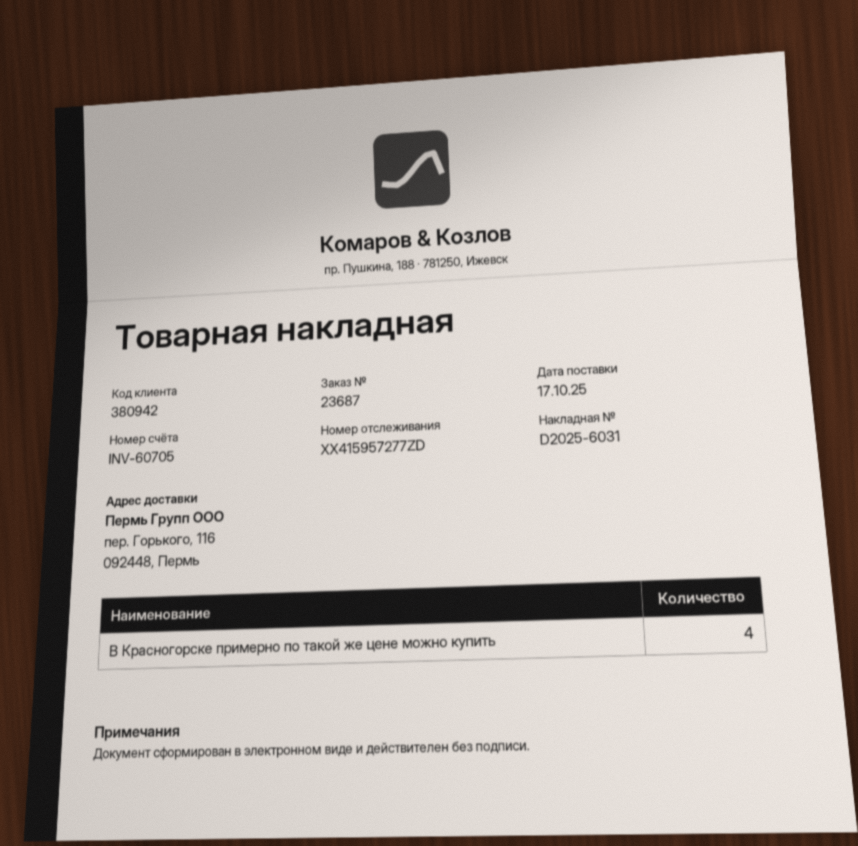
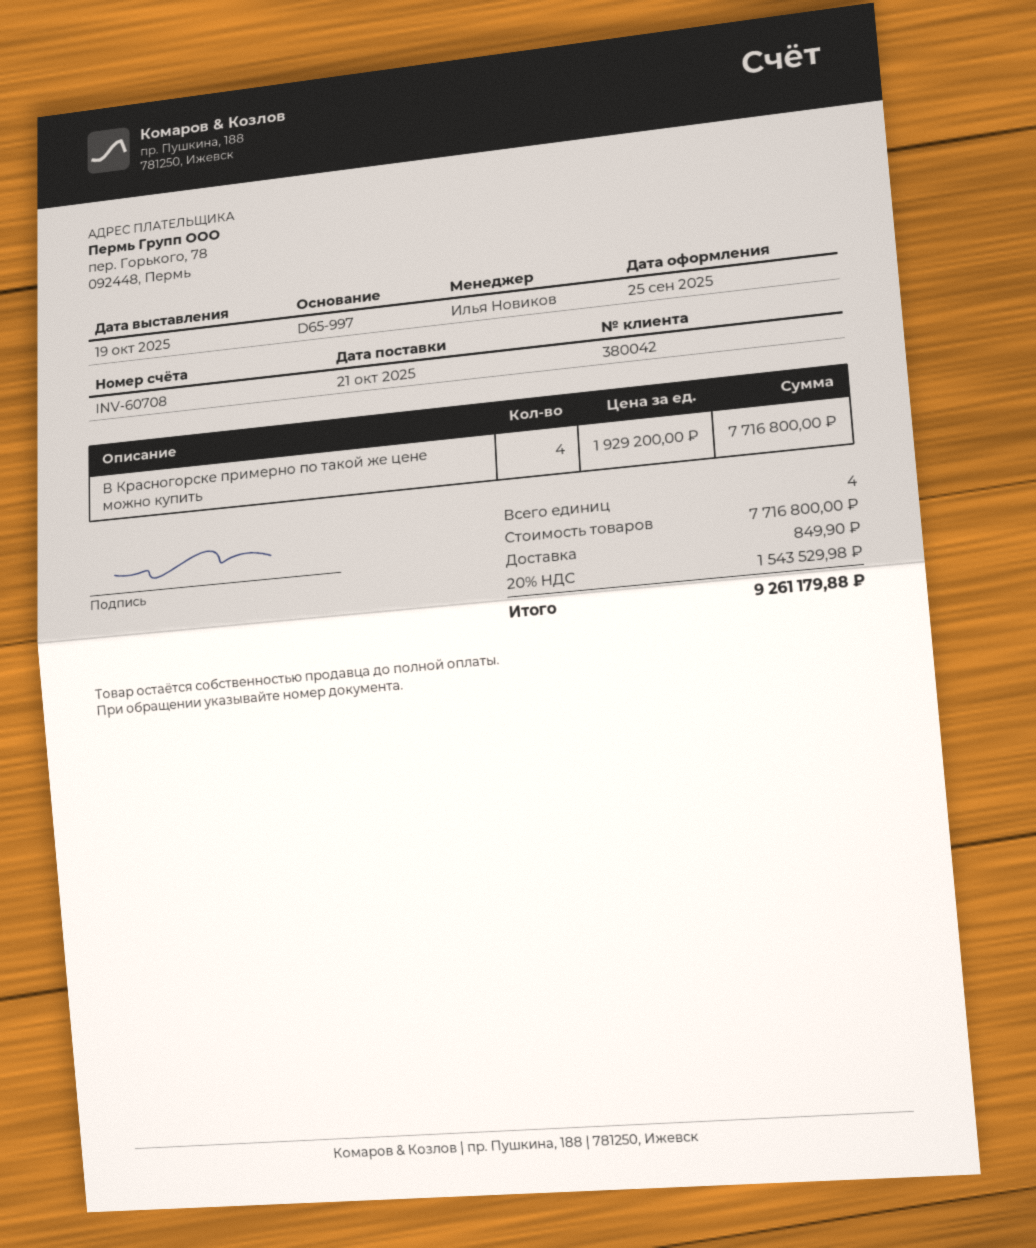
delivery date: 2025-10-17 -> 2025-10-21
invoice number: INV-60705 -> INV-60708
customer number: 380942 -> 380042

